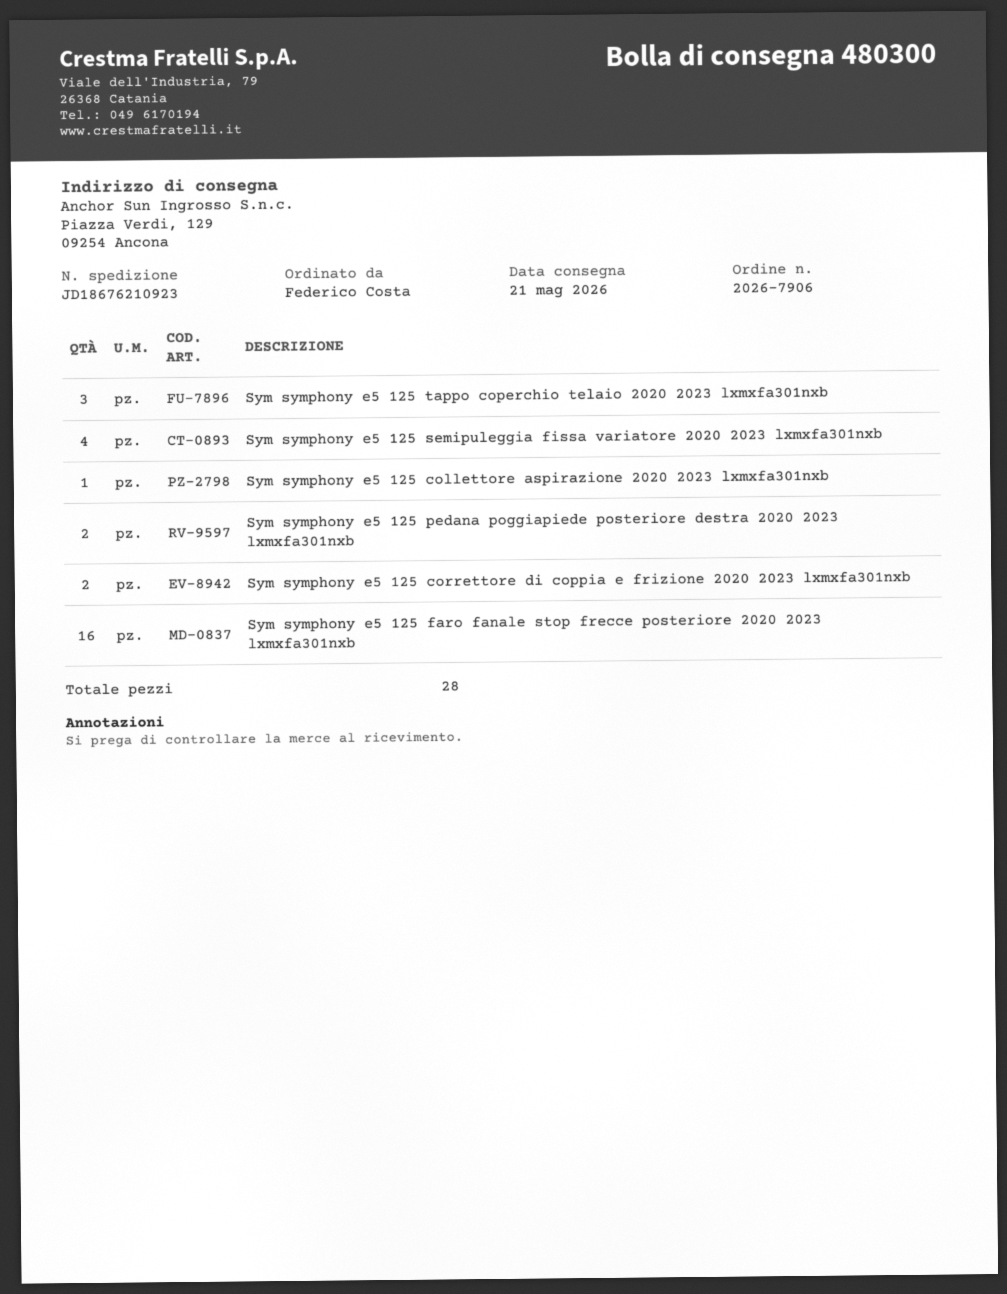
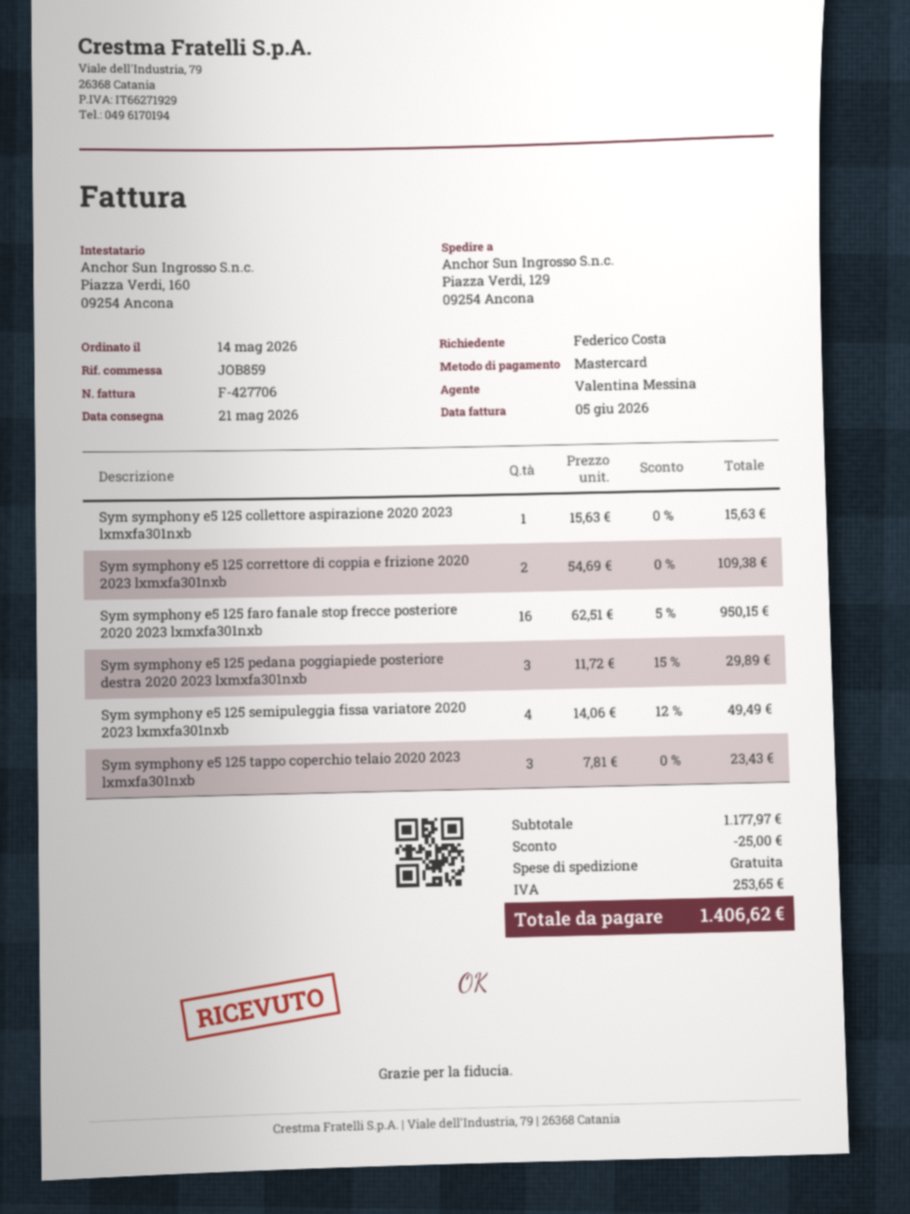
Sym symphony e5 125 pedana poggiapiede posteriore destra 2020 2023 lxmxfa301nxb: 2 -> 3

